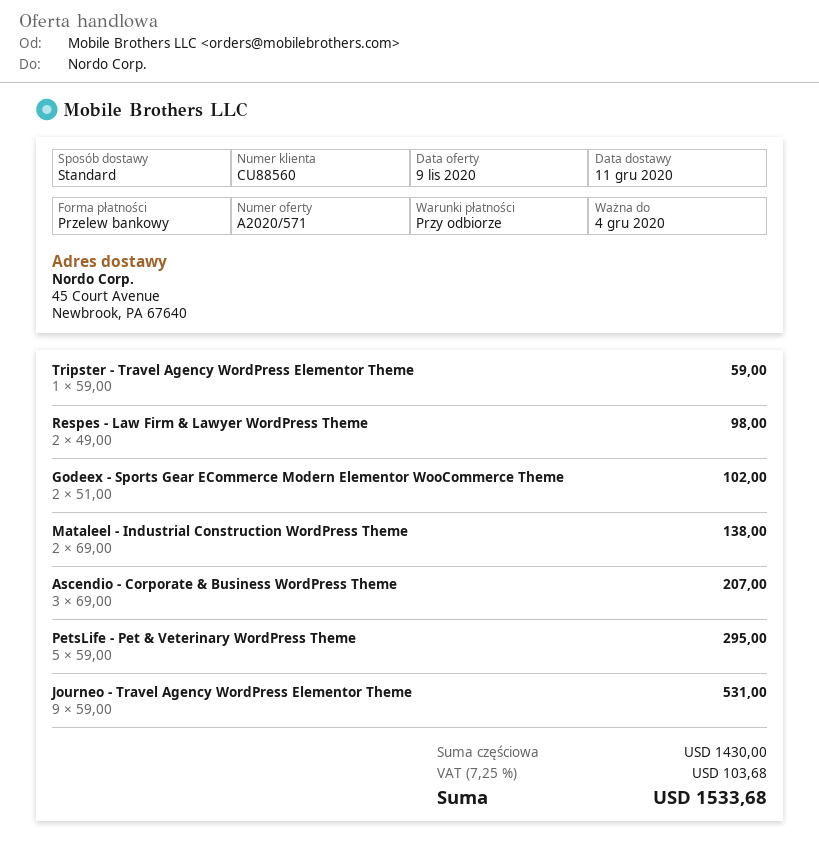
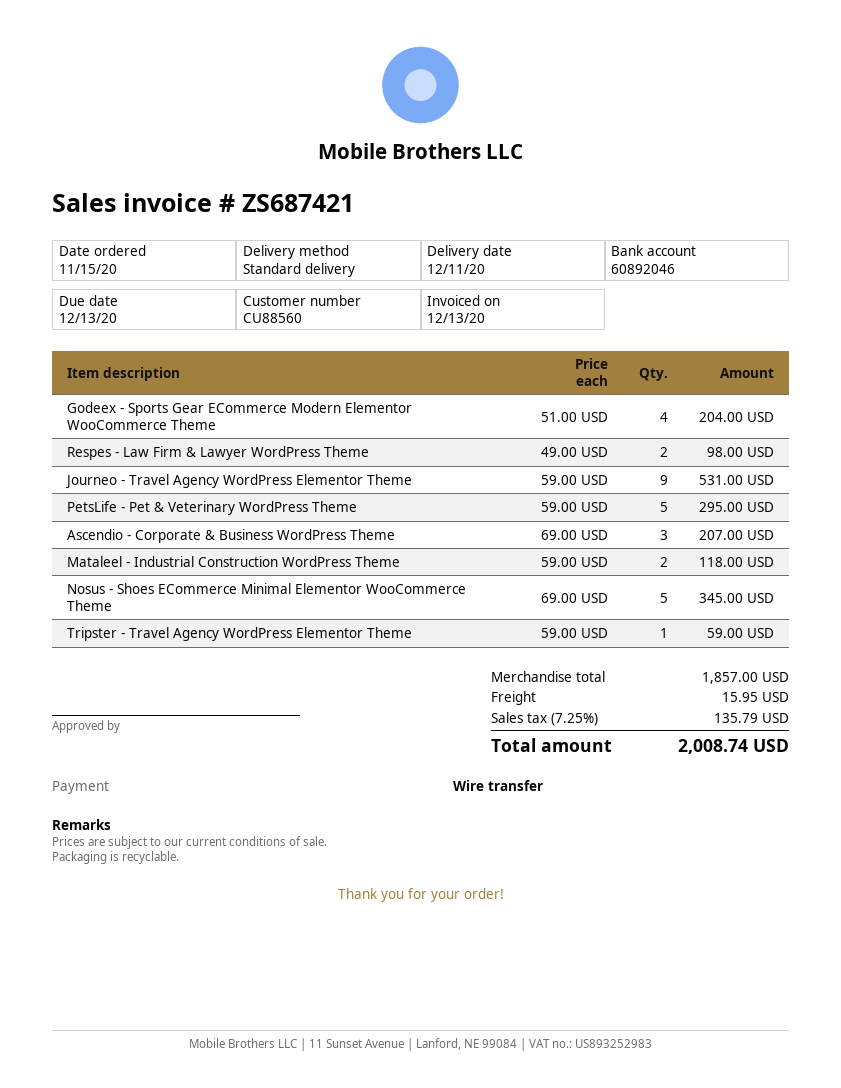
Godeex - Sports Gear ECommerce Modern Elementor WooCommerce Theme: 2 x 51.00 = 102.00 -> 4 x 51.00 = 204.00
Mataleel - Industrial Construction WordPress Theme: 2 x 69.00 = 138.00 -> 2 x 59.00 = 118.00
Nosus - Shoes ECommerce Minimal Elementor WooCommerce Theme: none -> 5 x 69.00 = 345.00
subtotal: 1430.00 -> 1857.00
shipping: none -> 15.95
tax: 7.25% = 103.68 -> 7.25% = 135.79
total: 1533.68 -> 2008.74

